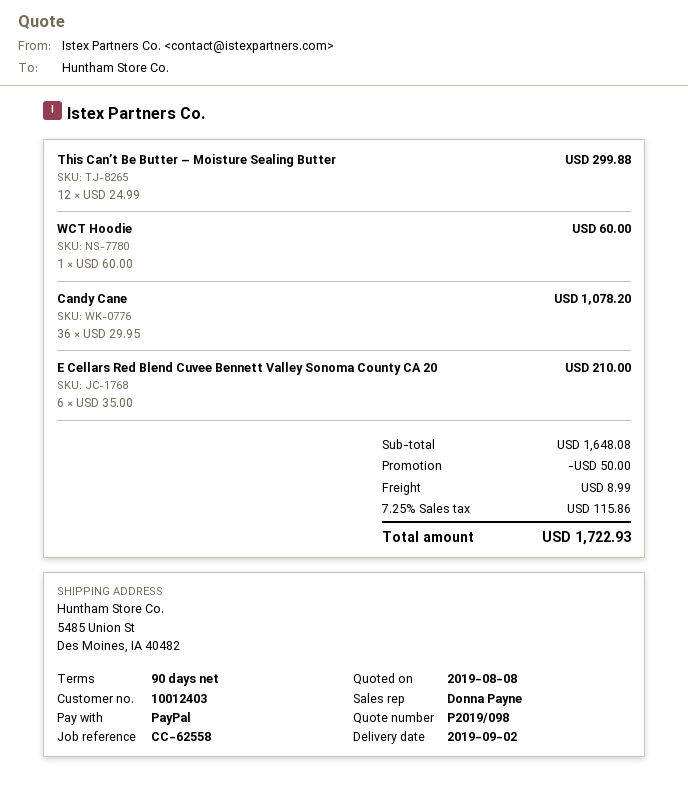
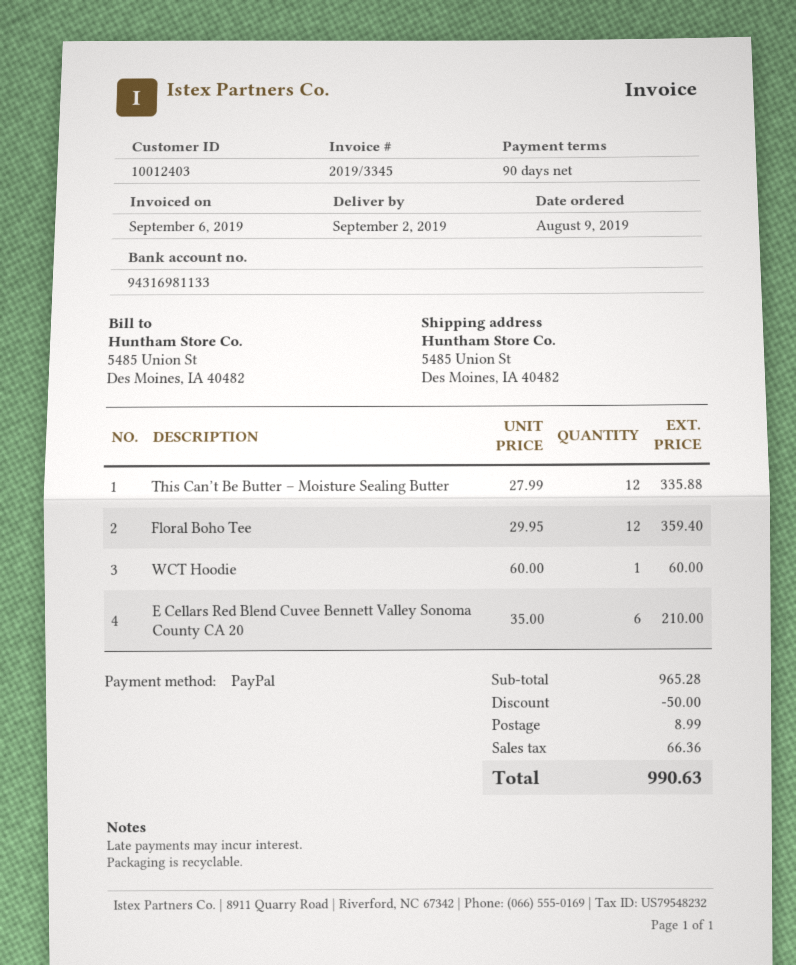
This Can’t Be Butter – Moisture Sealing Butter: 12 x 24.99 = 299.88 -> 12 x 27.99 = 335.88
Candy Cane: 36 x 29.95 = 1078.20 -> none
Floral Boho Tee: none -> 12 x 29.95 = 359.40
subtotal: 1648.08 -> 965.28
tax: 115.86 -> 66.36
total: 1722.93 -> 990.63

